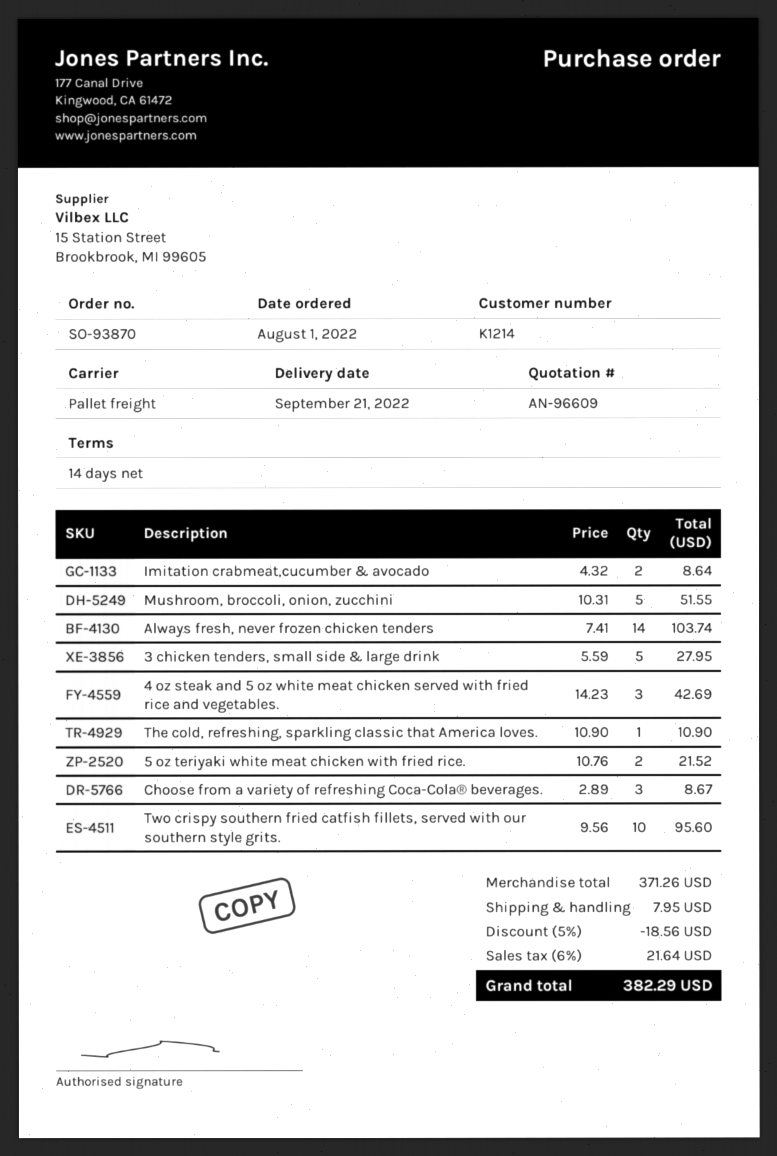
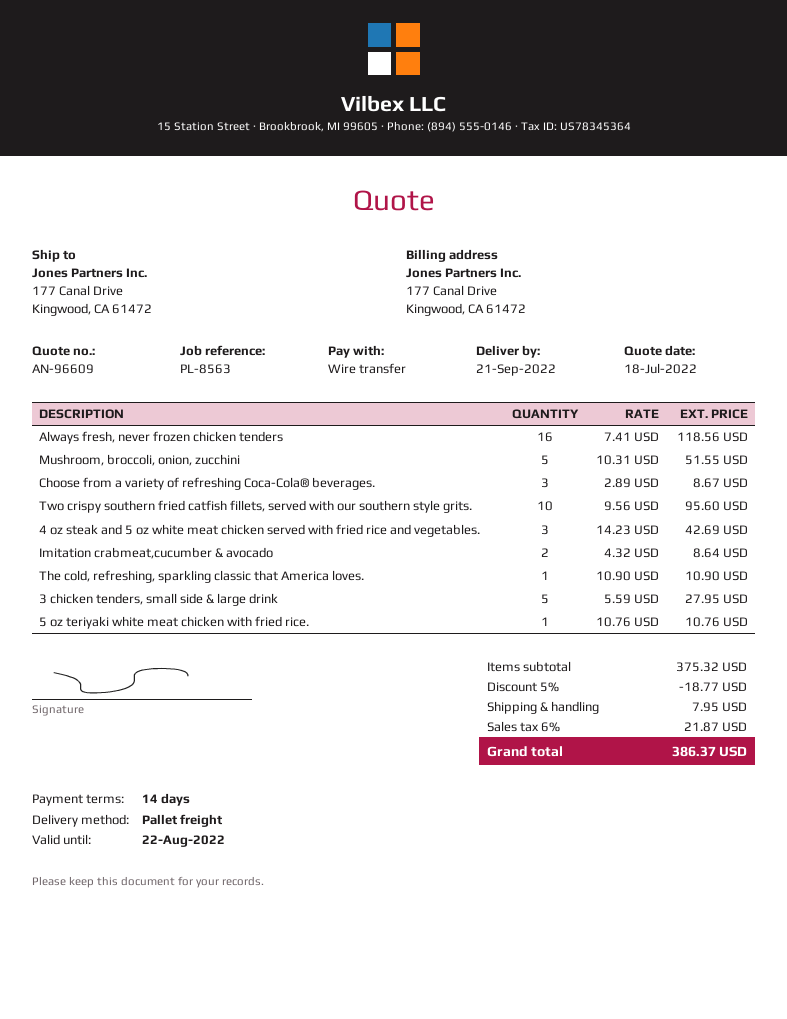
Always fresh, never frozen chicken tenders: 14 x 7.41 = 103.74 -> 16 x 7.41 = 118.56
5 oz teriyaki white meat chicken with fried rice.: 2 x 10.76 = 21.52 -> 1 x 10.76 = 10.76
subtotal: 371.26 -> 375.32
discount: 5% = 18.56 -> 5% = 18.77
tax: 6% = 21.64 -> 6% = 21.87
total: 382.29 -> 386.37

